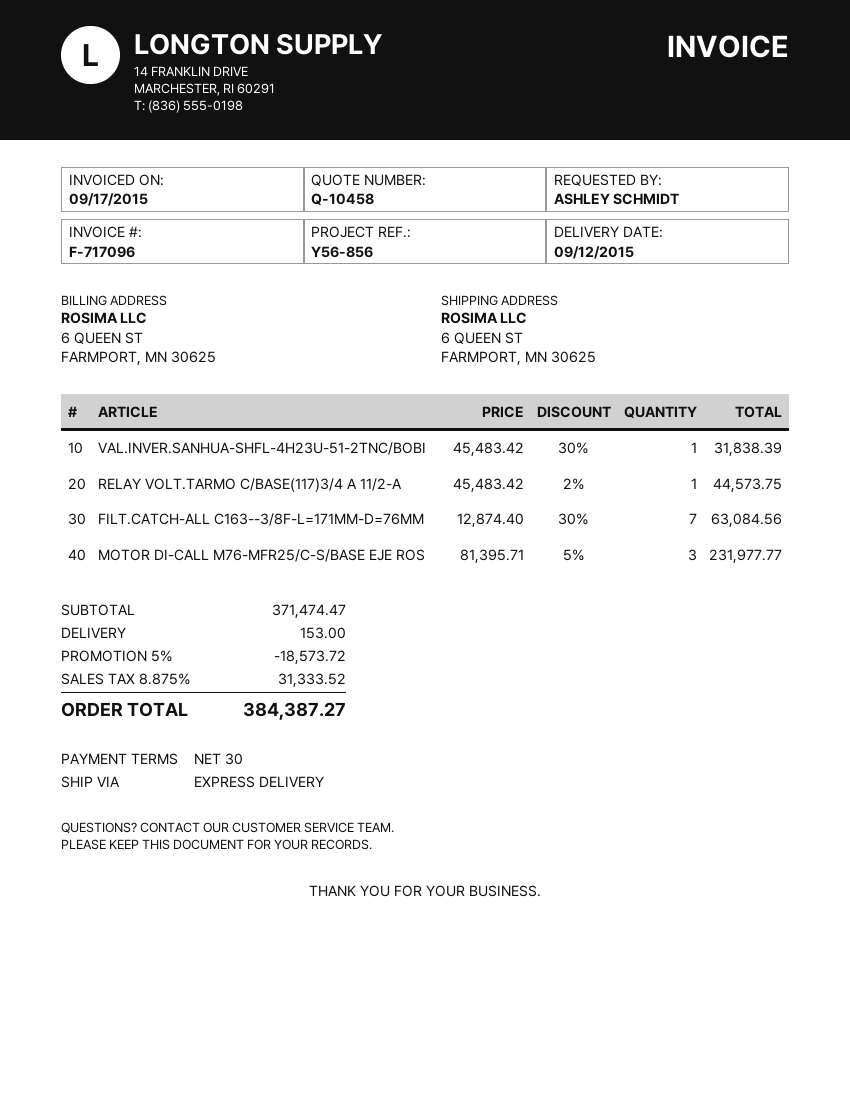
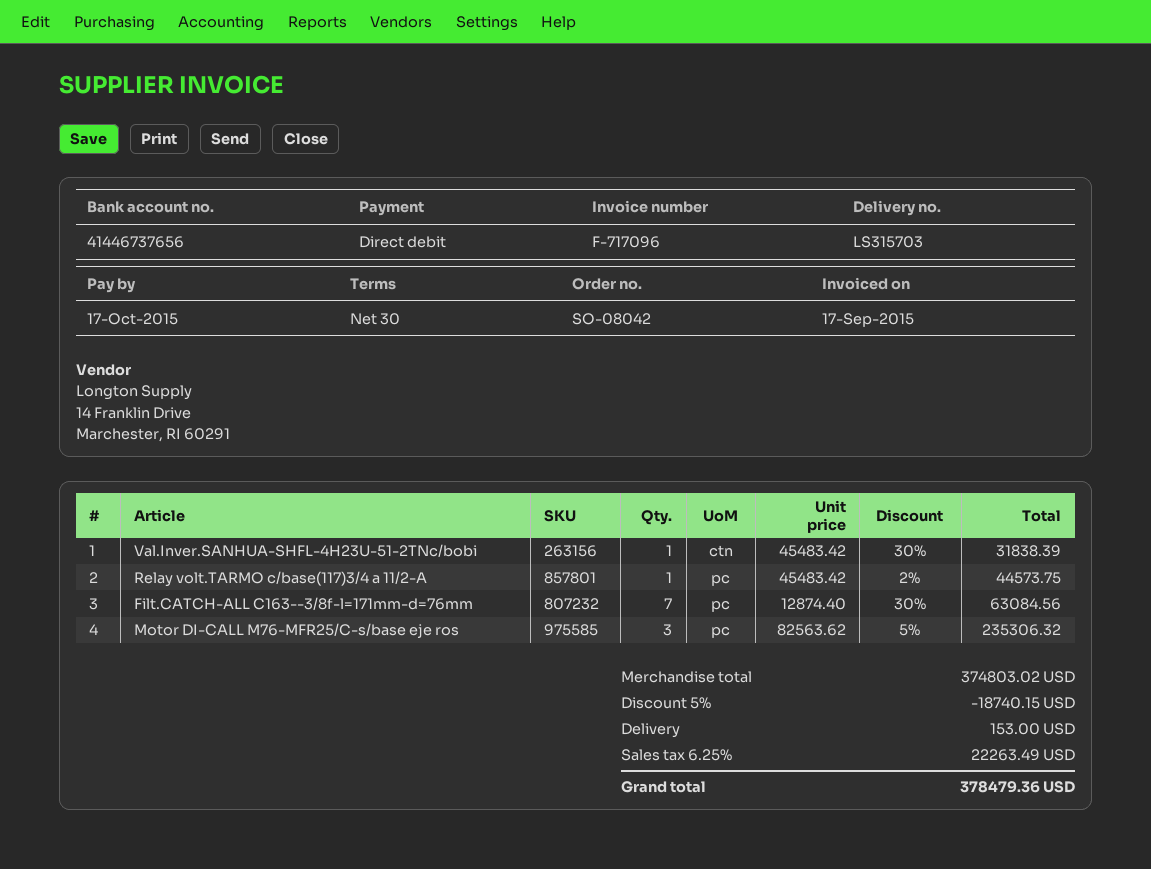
MOTOR DI-CALL M76-MFR25/C-S/BASE EJE ROS: 3 x 81395.71 - 5% = 231977.77 -> 3 x 82563.62 - 5% = 235306.32
subtotal: 371474.47 -> 374803.02
discount: 5% = 18573.72 -> 5% = 18740.15
tax: 8.875% = 31333.52 -> 6.25% = 22263.49
total: 384387.27 -> 378479.36

